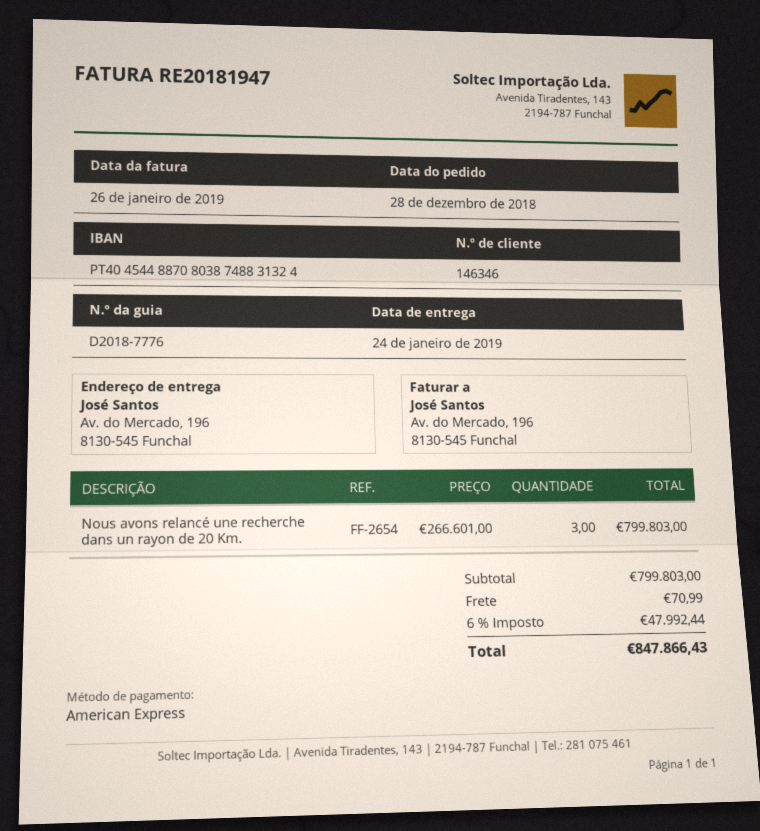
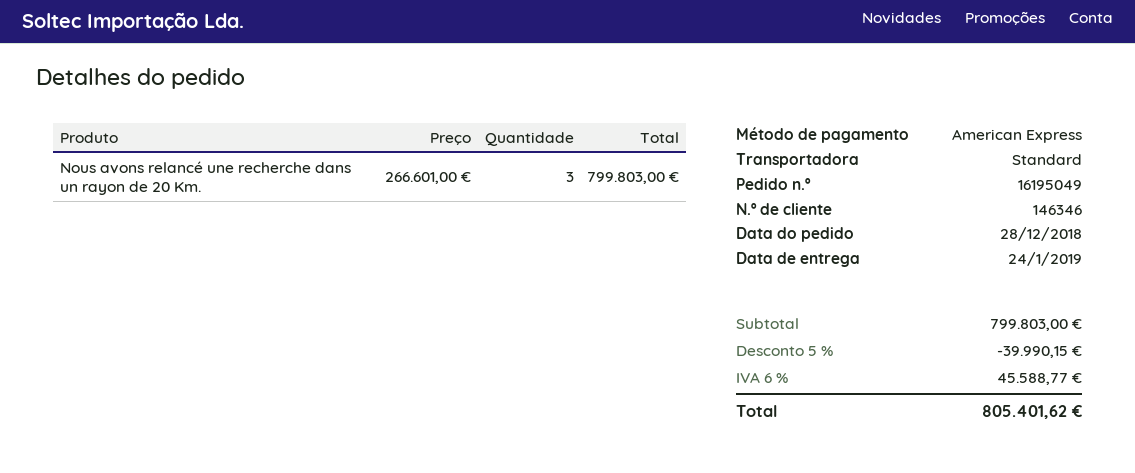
discount: none -> 5% = 39990.15
shipping: 70.99 -> none
tax: 6% = 47992.44 -> 6% = 45588.77
total: 847866.43 -> 805401.62

